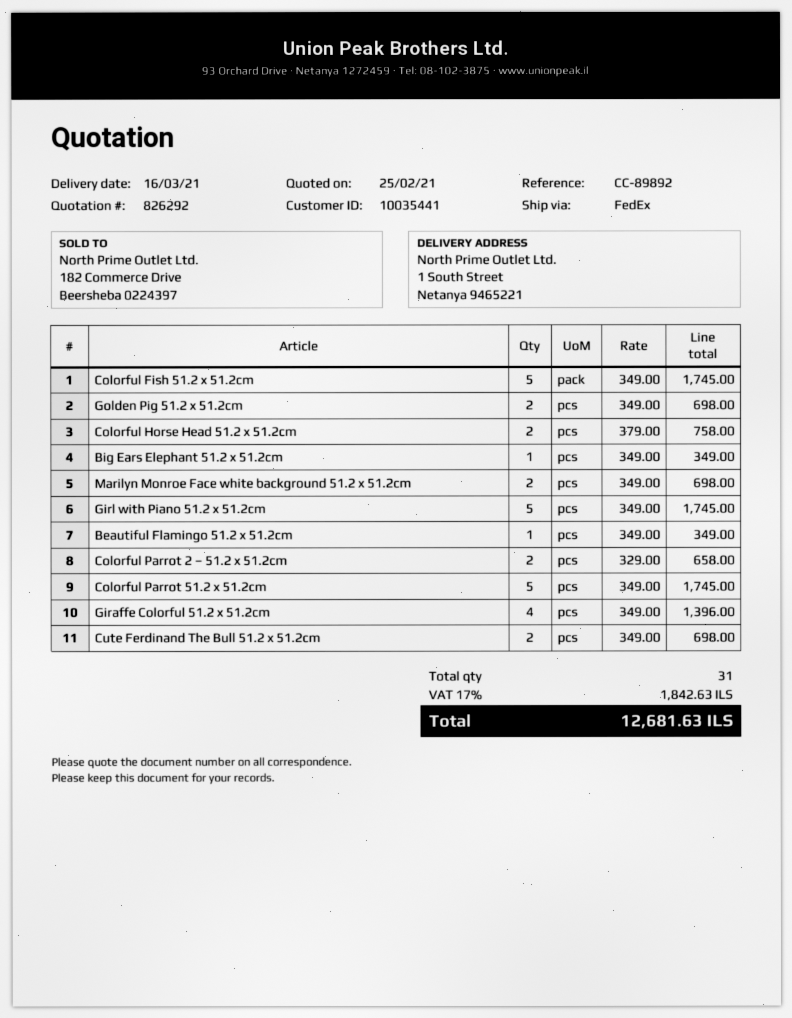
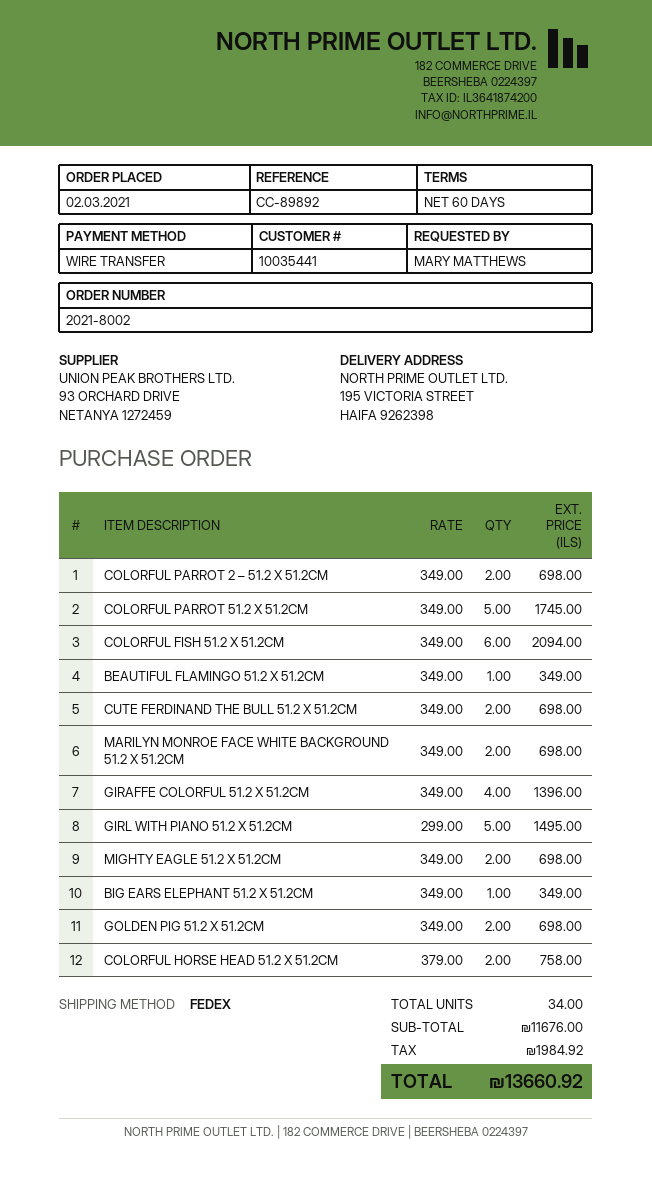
ship to: 1 South Street, Netanya 9465221 -> 195 VICTORIA STREET, HAIFA 9262398
Colorful Fish 51.2 x 51.2cm: 5 x 349.00 = 1745.00 -> 6 x 349.00 = 2094.00
Girl with Piano 51.2 x 51.2cm: 5 x 349.00 = 1745.00 -> 5 x 299.00 = 1495.00
Colorful Parrot 2 – 51.2 x 51.2cm: 2 x 329.00 = 658.00 -> 2 x 349.00 = 698.00
MIGHTY EAGLE 51.2 X 51.2CM: none -> 2 x 349.00 = 698.00
total quantity: 31 -> 34
tax: 1842.63 -> 1984.92
total: 12681.63 -> 13660.92

